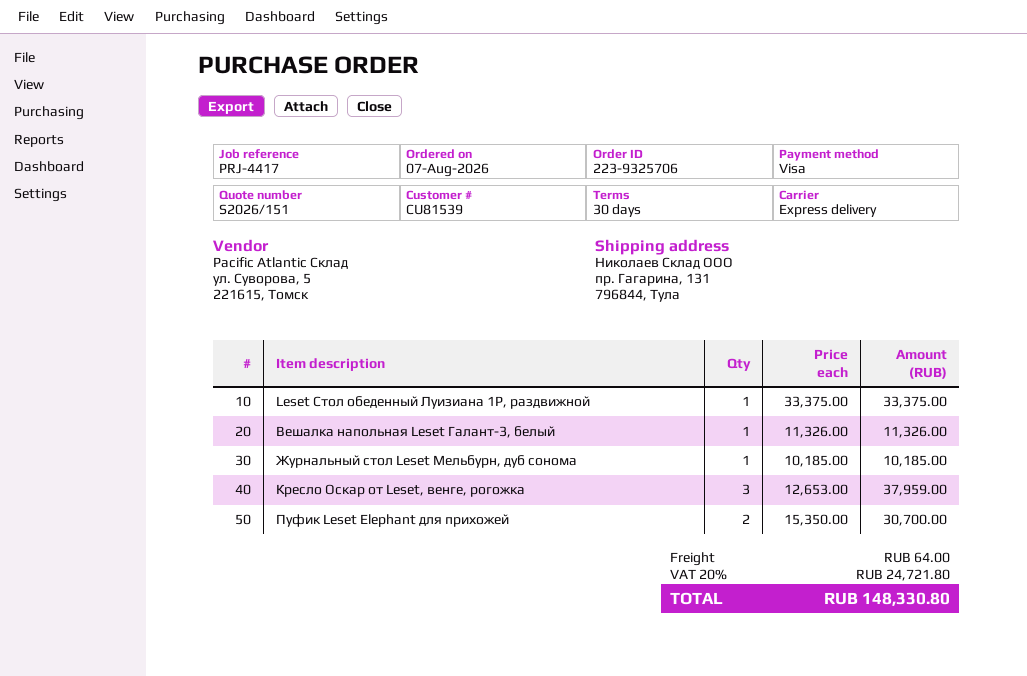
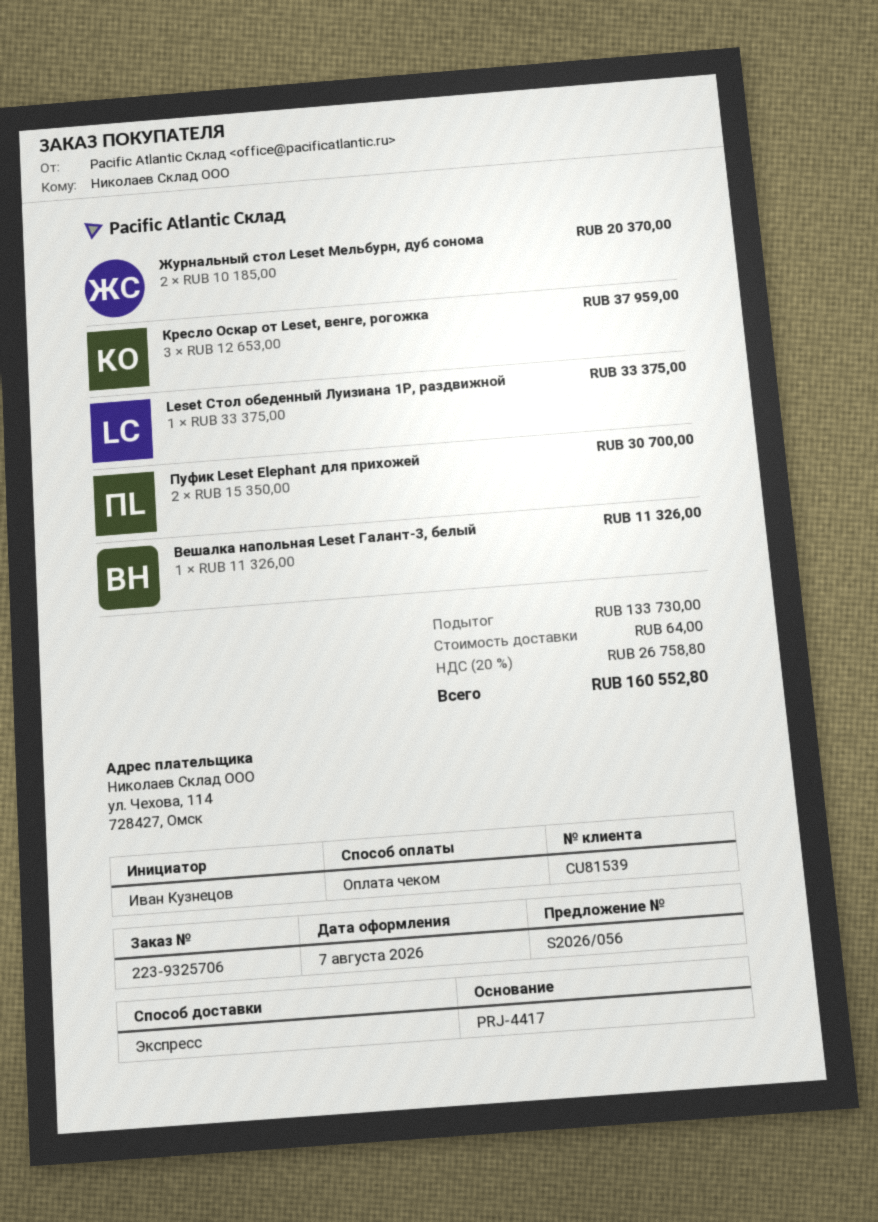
quote number: S2026/151 -> S2026/056
payment method: Visa -> cheque
Журнальный стол Leset Мельбурн, дуб сонома: 1 x 10185.00 = 10185.00 -> 2 x 10185.00 = 20370.00
tax: 20% = 24721.80 -> 20% = 26758.80
total: 148330.80 -> 160552.80

